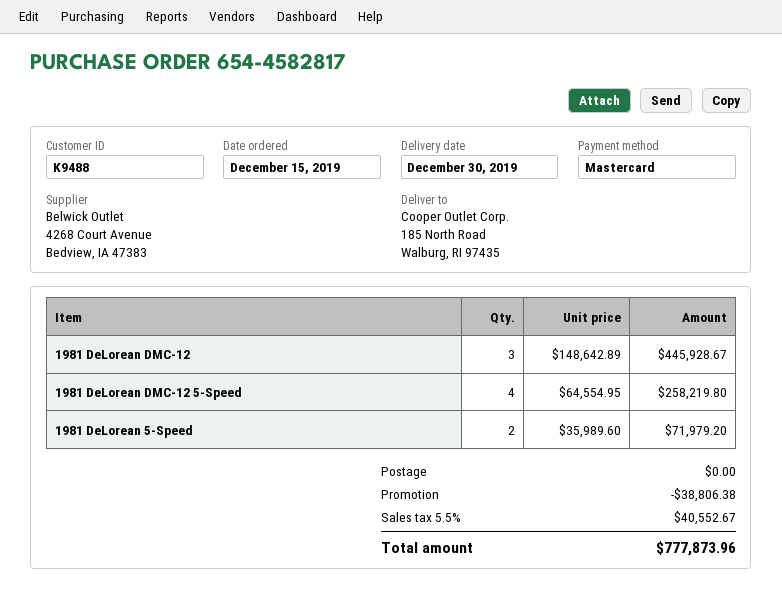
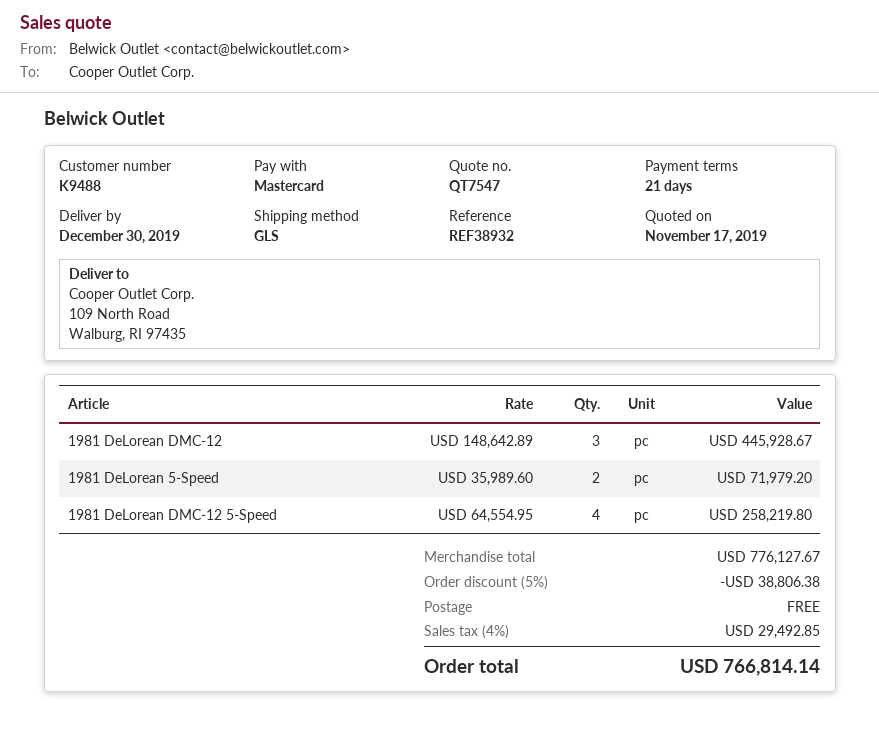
ship to: 185 North Road, Walburg, RI 97435 -> 109 North Road, Walburg, RI 97435
tax: 5.5% = 40552.67 -> 4% = 29492.85
total: 777873.96 -> 766814.14

